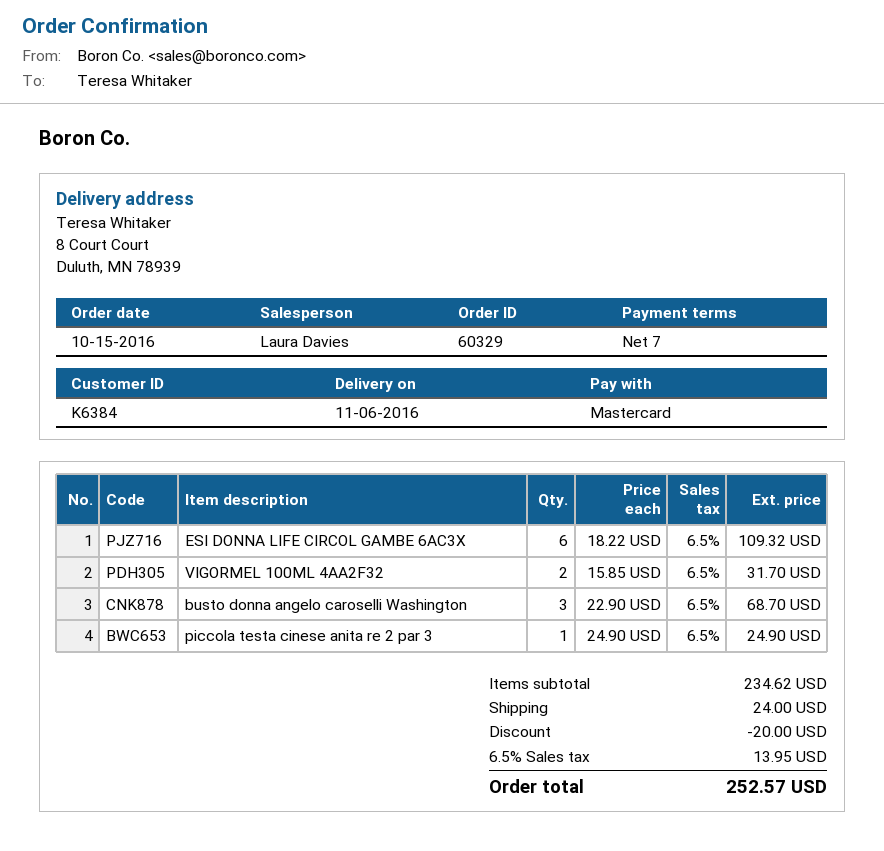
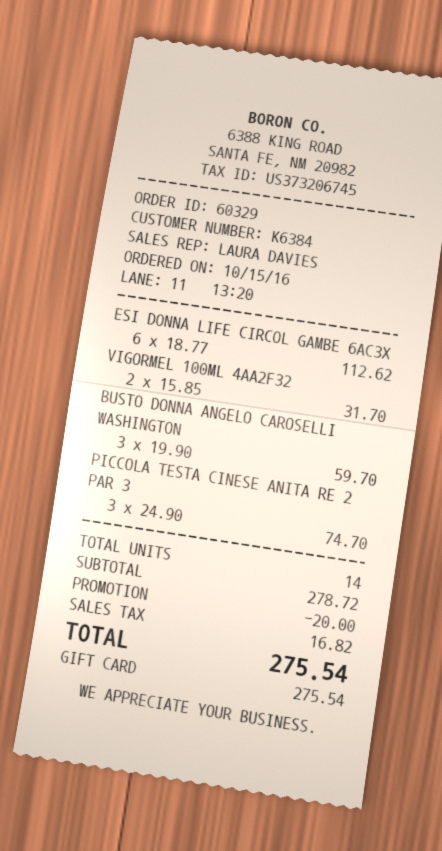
payment method: Mastercard -> gift card
ESI DONNA LIFE CIRCOL GAMBE 6AC3X: 6 x 18.22 = 109.32 -> 6 x 18.77 = 112.62
busto donna angelo caroselli Washington: 3 x 22.90 = 68.70 -> 3 x 19.90 = 59.70
piccola testa cinese anita re 2 par 3: 1 x 24.90 = 24.90 -> 3 x 24.90 = 74.70
subtotal: 234.62 -> 278.72
shipping: 24.00 -> none
tax: 13.95 -> 16.82
total: 252.57 -> 275.54

